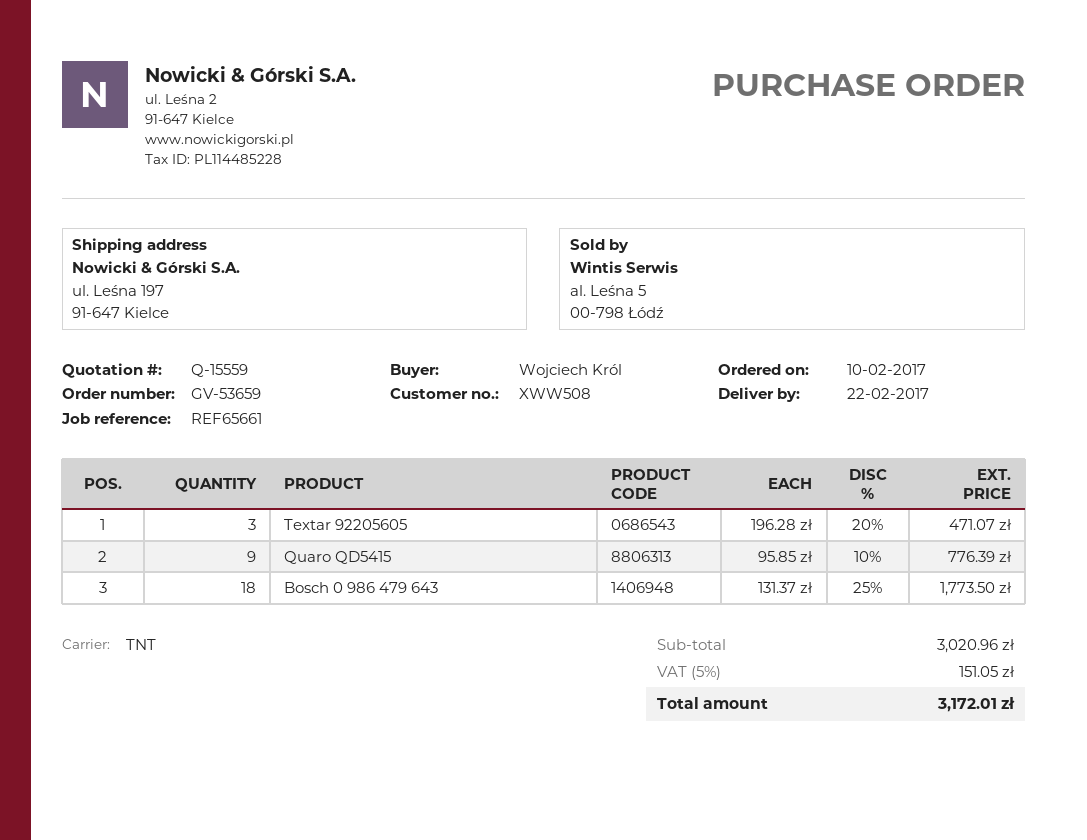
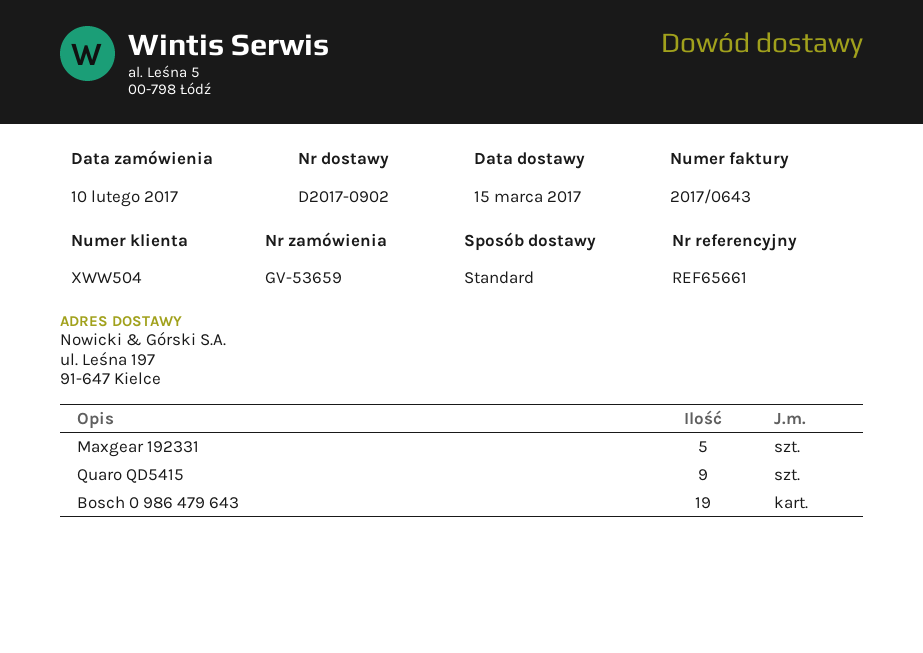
delivery date: 2017-02-22 -> 2017-03-15
customer number: XWW508 -> XWW504
shipping method: TNT -> standard
Textar 92205605: 3 -> none
Bosch 0 986 479 643: 18 -> 19
Maxgear 192331: none -> 5

